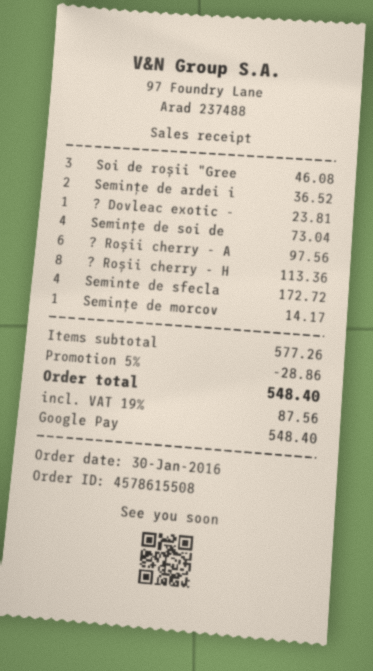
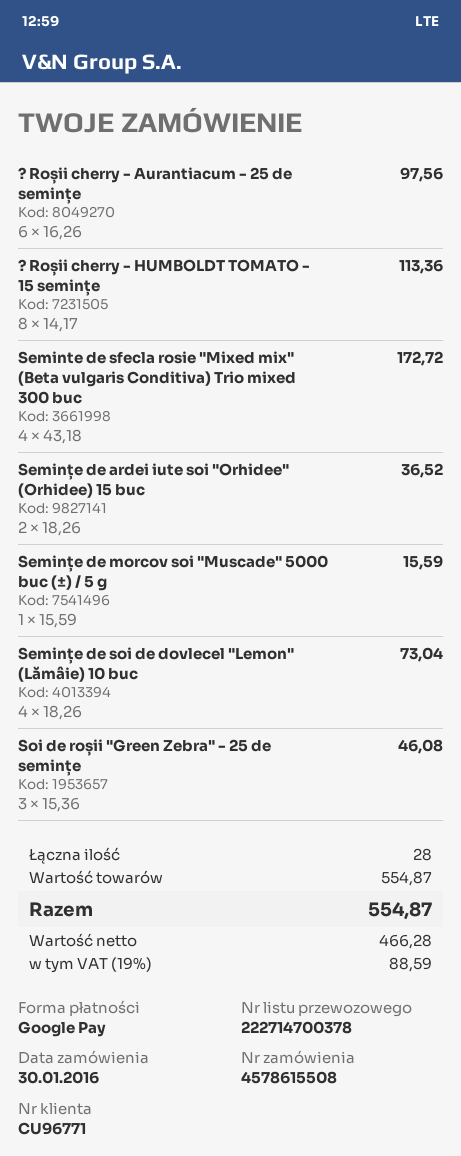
? Dovleac exotic -: 1 for 23.81 -> none
Semințe de morcov: 1 for 14.17 -> 1 for 15.59
subtotal: 577.26 -> 554.87
discount: 5% = 28.86 -> none
tax: 19% = 87.56 -> 19% = 88.59
total: 548.40 -> 554.87

